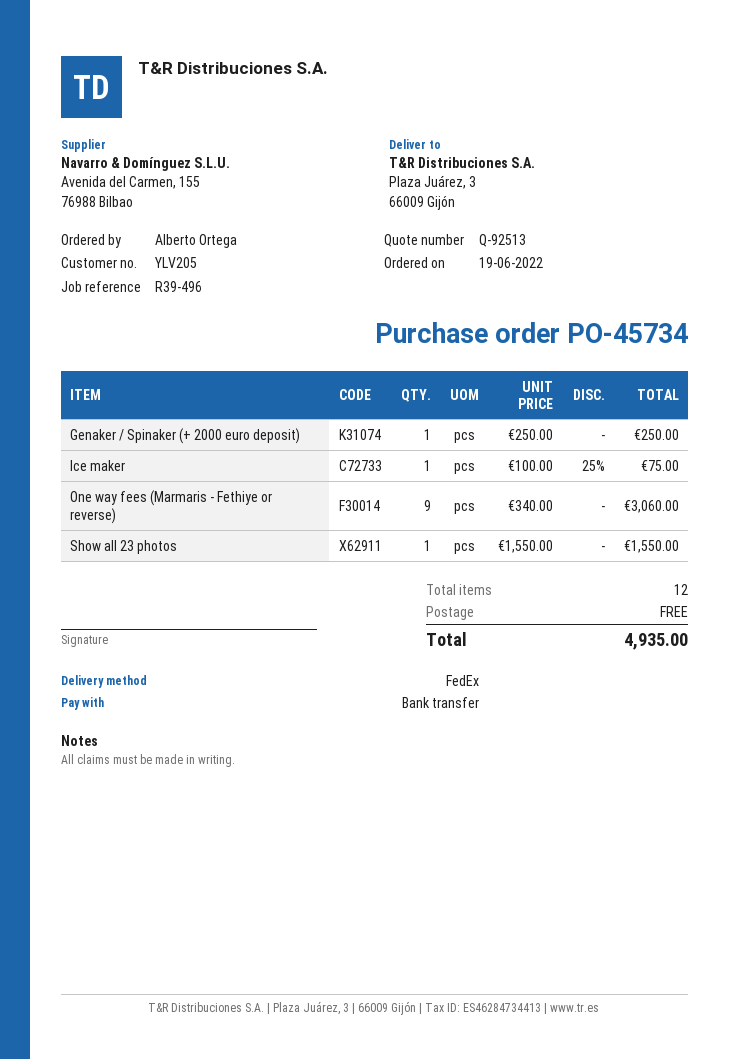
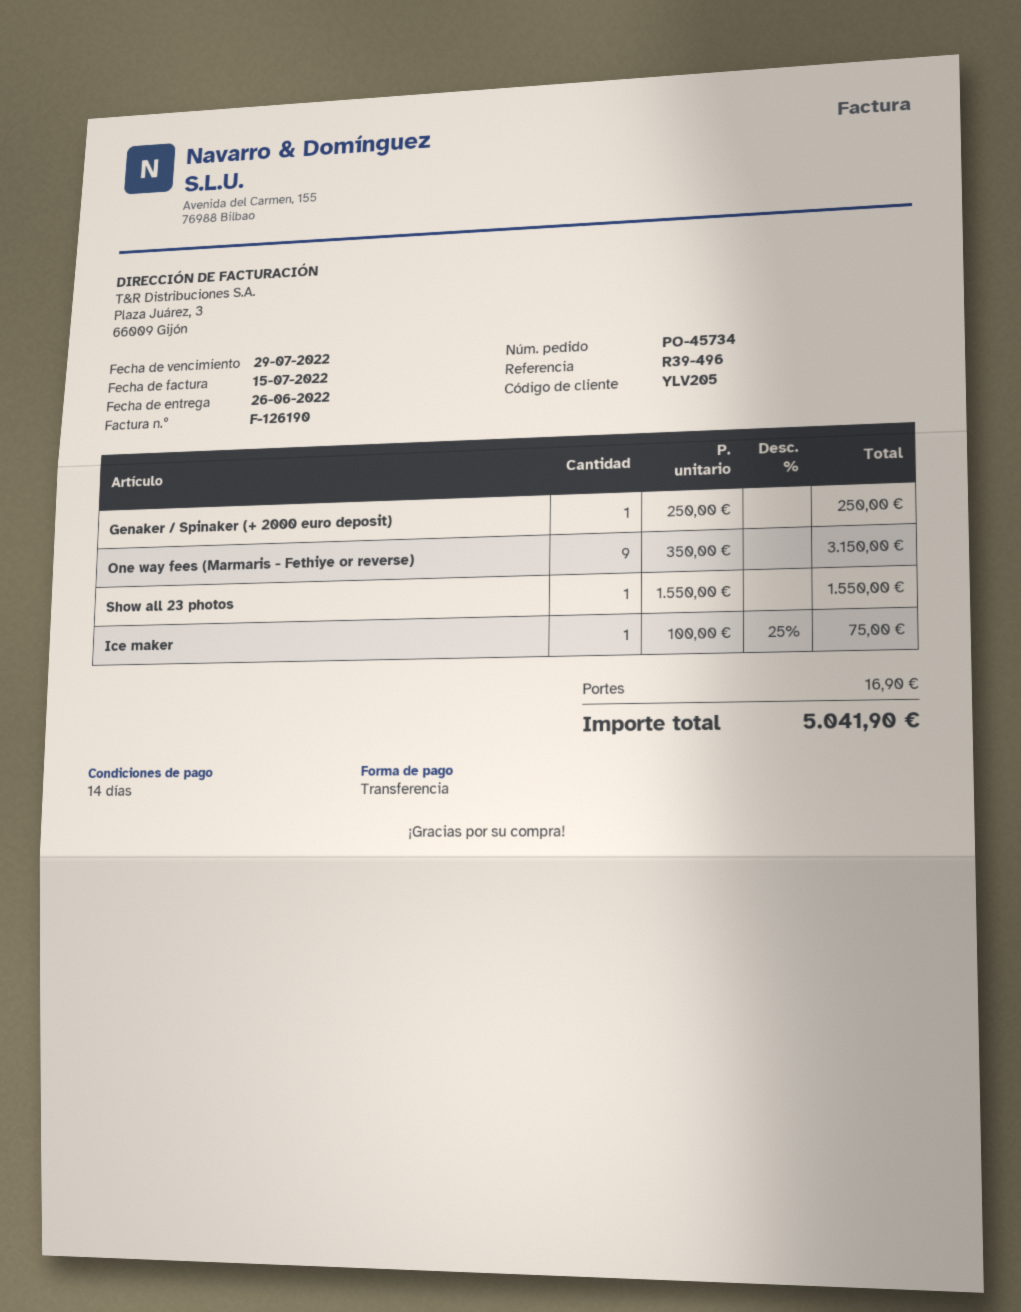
One way fees (Marmaris - Fethiye or reverse): 9 x 340.00 = 3060.00 -> 9 x 350.00 = 3150.00
shipping: 0.00 -> 16.90
total: 4935.00 -> 5041.90

